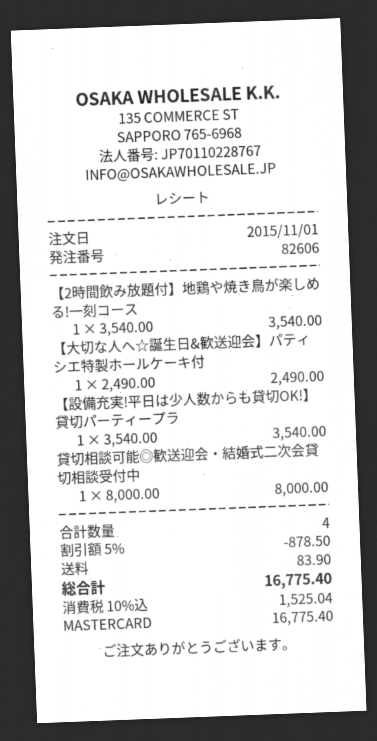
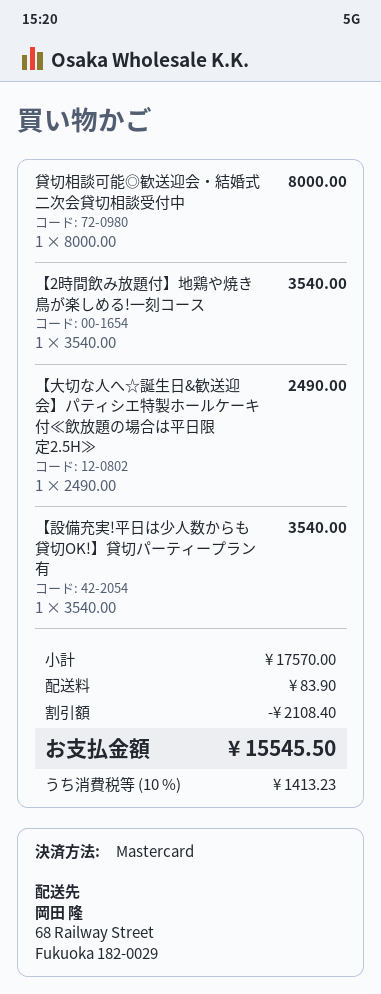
discount: 878.50 -> 2108.40
tax: 10% = 1525.04 -> 10% = 1413.23
total: 16775.40 -> 15545.50

